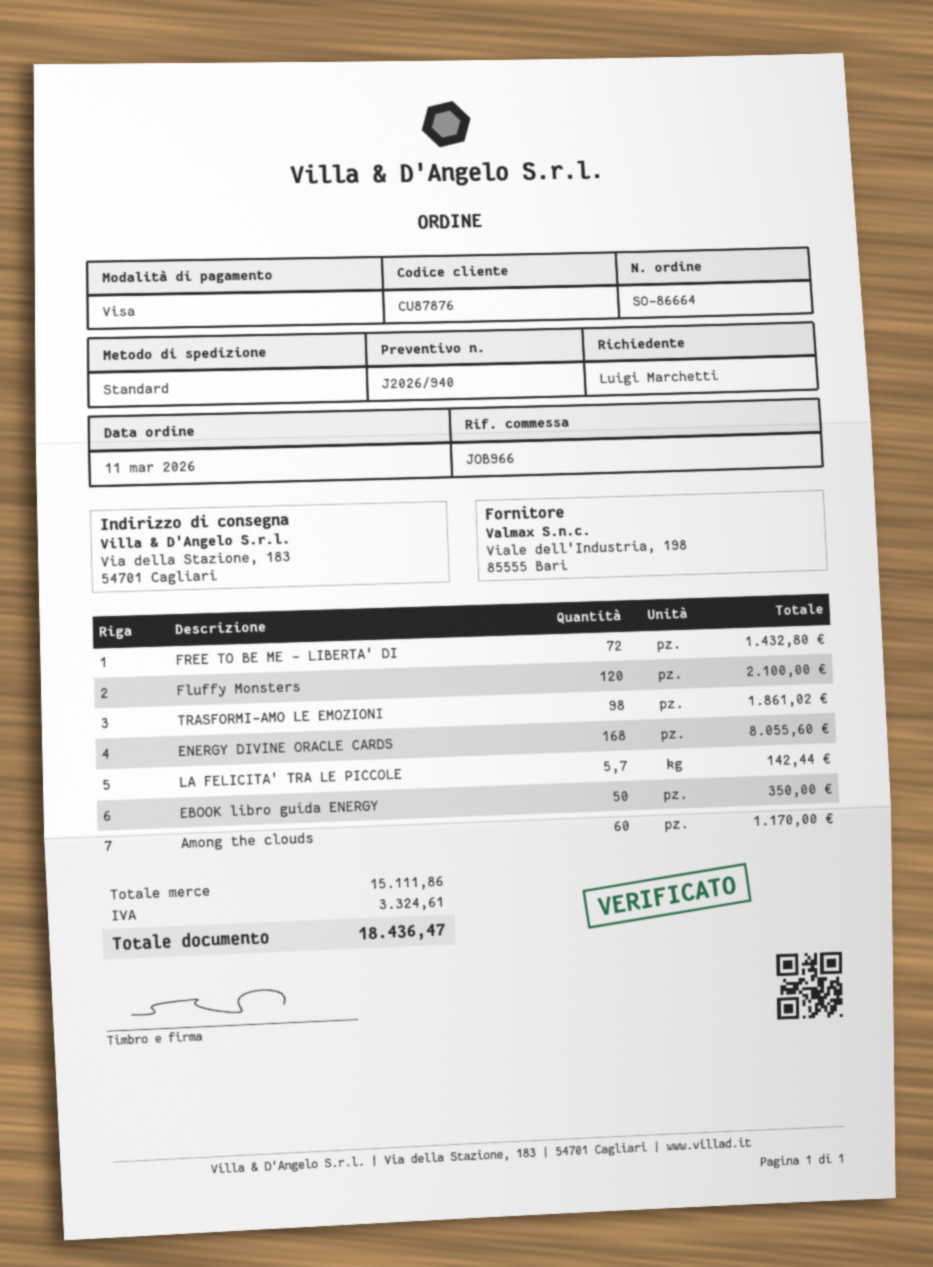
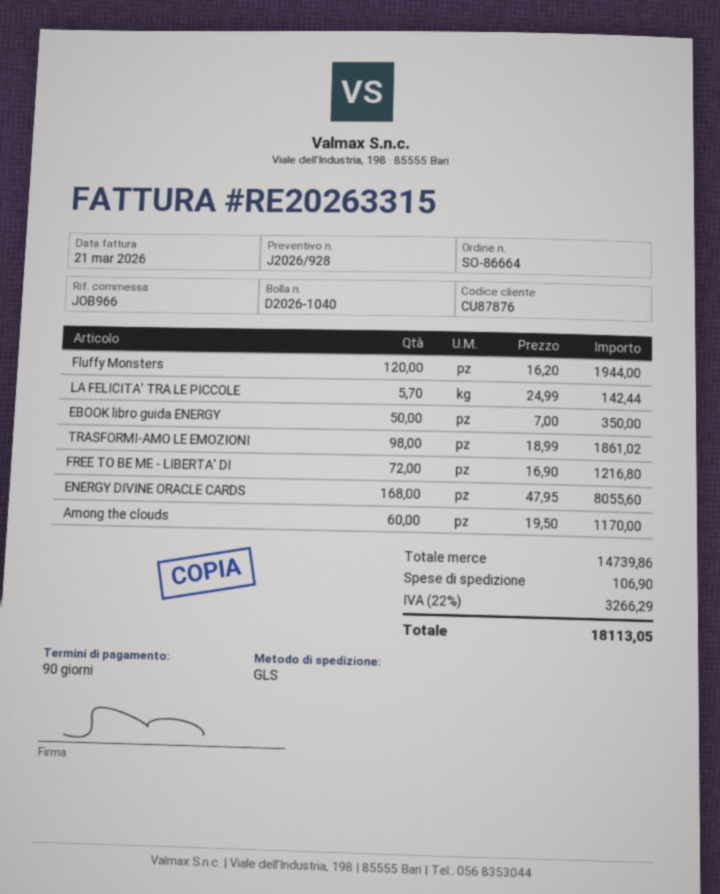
quote number: J2026/940 -> J2026/928
shipping method: standard -> GLS
FREE TO BE ME - LIBERTA' DI: 72 for 1432.80 -> 72 for 1216.80
Fluffy Monsters: 120 for 2100.00 -> 120 for 1944.00
subtotal: 15111.86 -> 14739.86
shipping: none -> 106.90
tax: 3324.61 -> 3266.29
total: 18436.47 -> 18113.05

